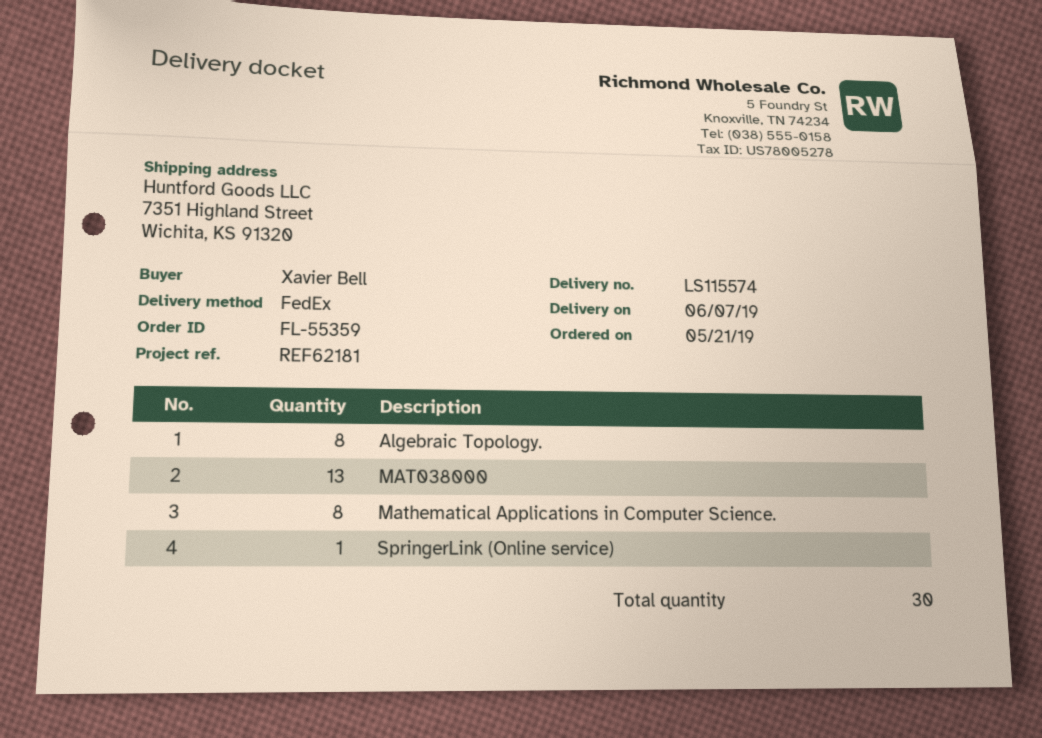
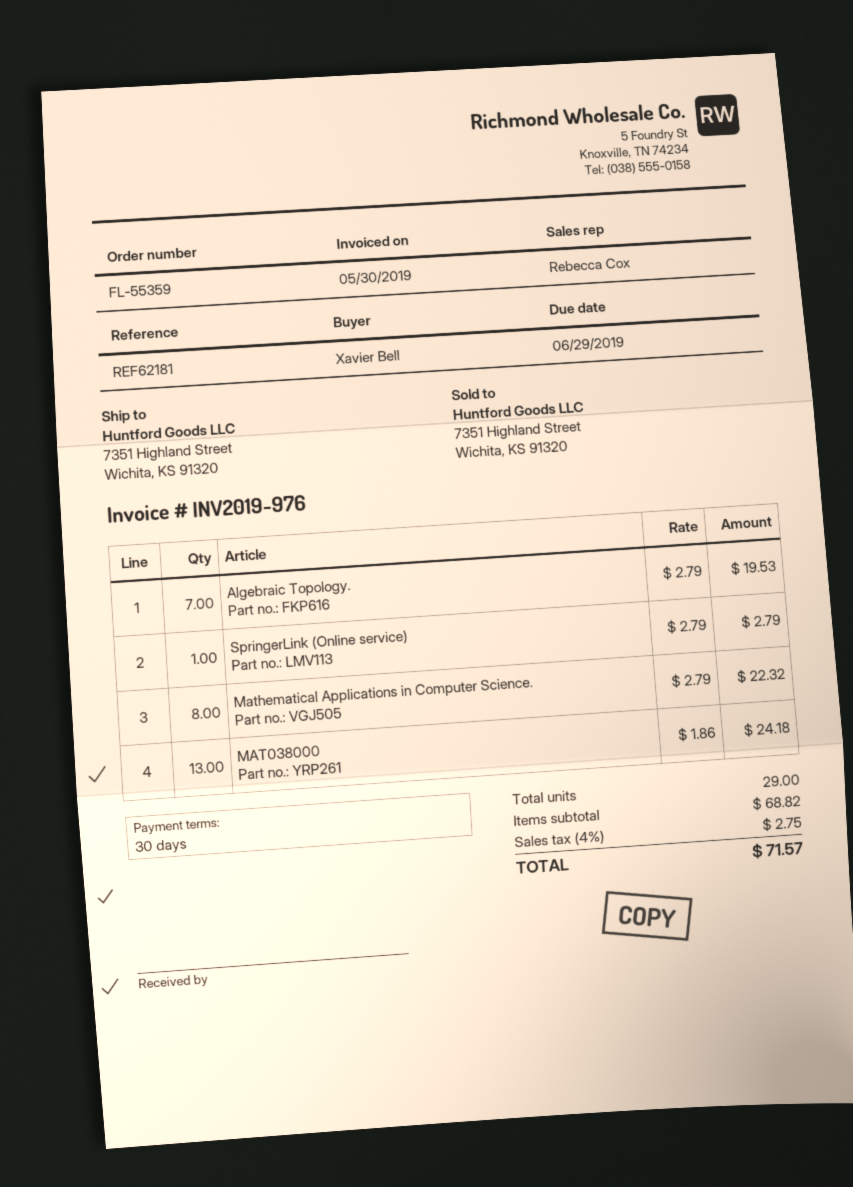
Algebraic Topology.: 8 -> 7
total quantity: 30 -> 29

